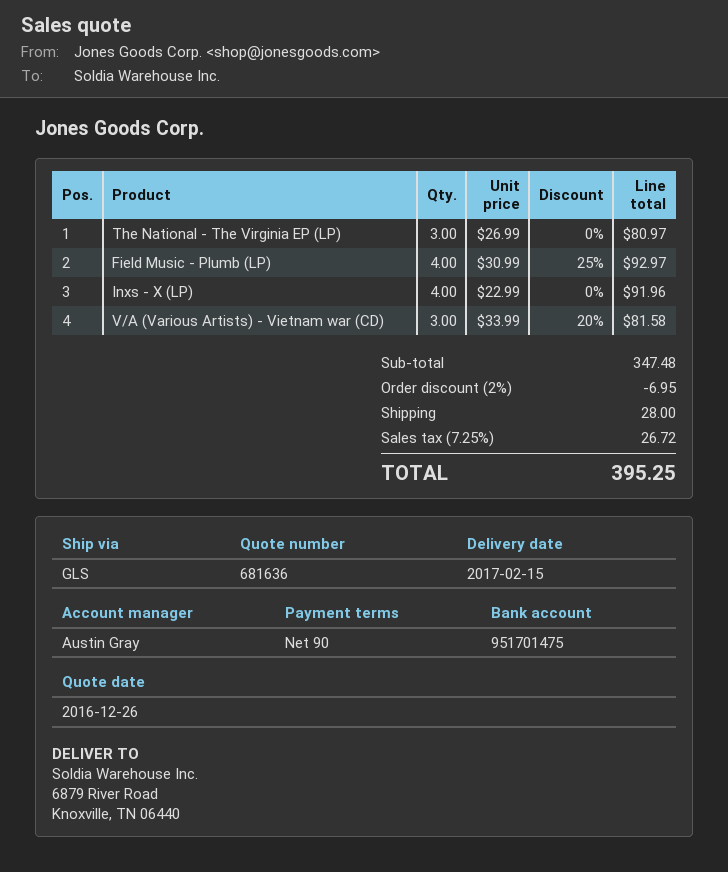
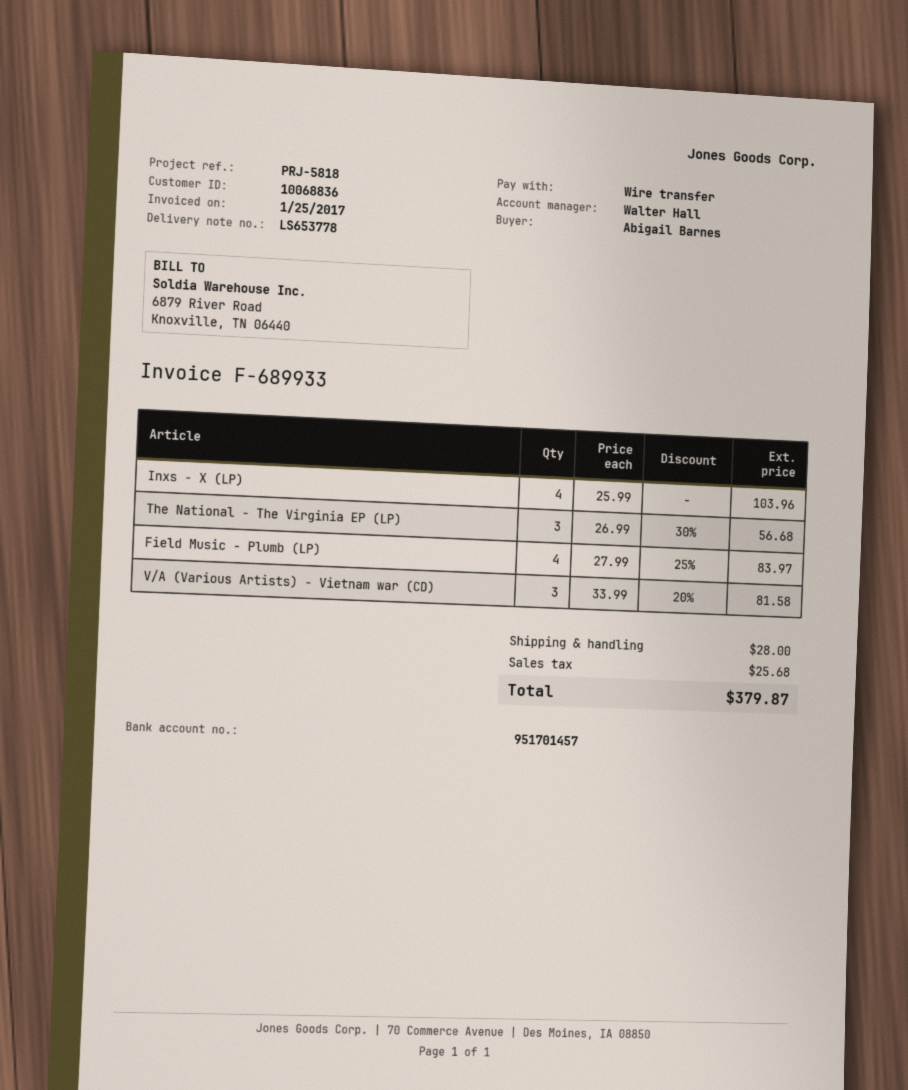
sales rep: Austin Gray -> Walter Hall
bank account: 951701475 -> 951701457
The National - The Virginia EP (LP): 3 x 26.99 = 80.97 -> 3 x 26.99 - 30% = 56.68
Field Music - Plumb (LP): 4 x 30.99 - 25% = 92.97 -> 4 x 27.99 - 25% = 83.97
Inxs - X (LP): 4 x 22.99 = 91.96 -> 4 x 25.99 = 103.96
discount: 2% = 6.95 -> none
tax: 26.72 -> 25.68
total: 395.25 -> 379.87

